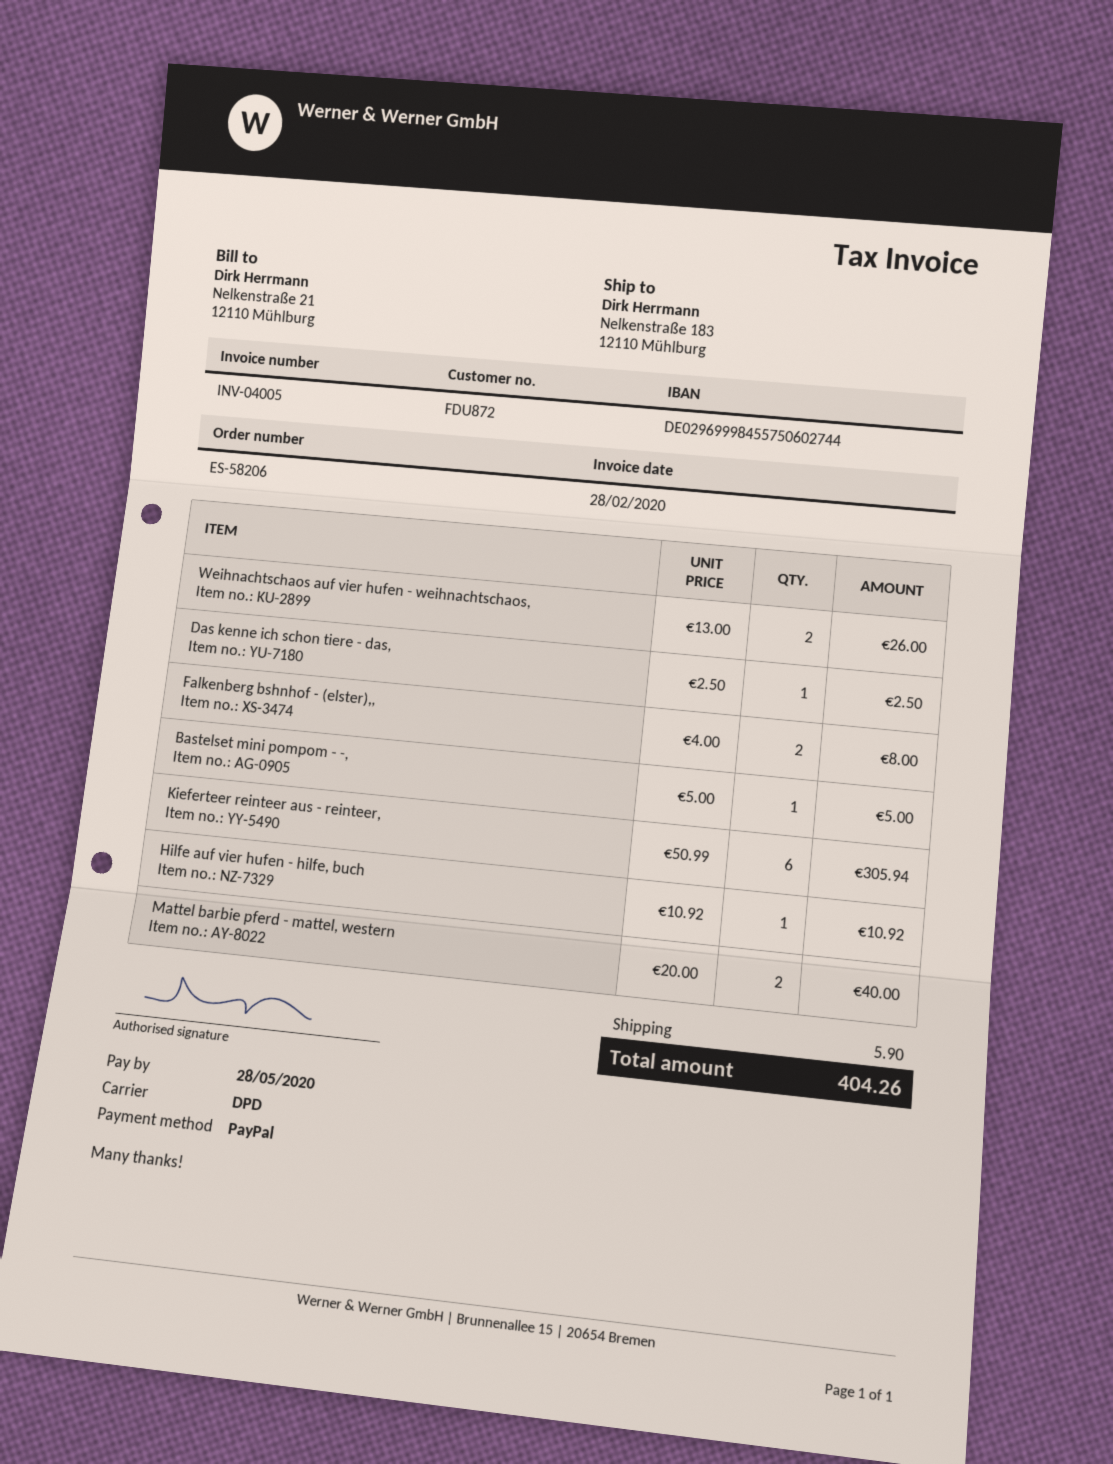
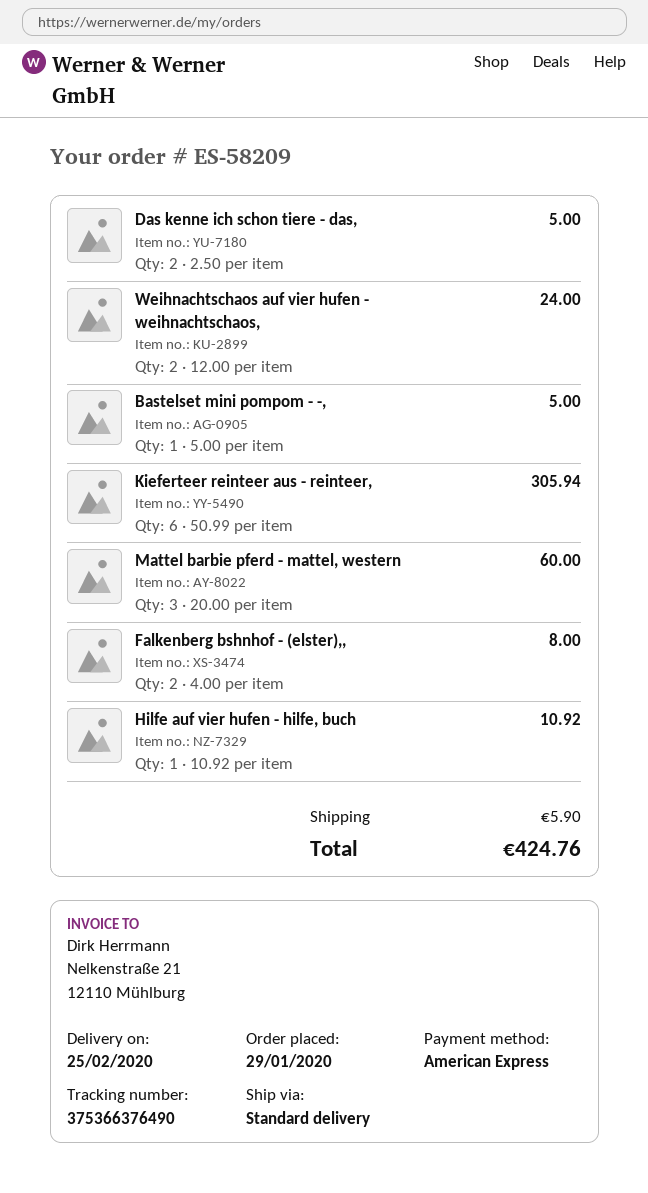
order number: ES-58206 -> ES-58209
payment method: PayPal -> American Express
shipping method: DPD -> standard
Weihnachtschaos auf vier hufen - weihnachtschaos,: 2 x 13.00 = 26.00 -> 2 x 12.00 = 24.00
Das kenne ich schon tiere - das,: 1 x 2.50 = 2.50 -> 2 x 2.50 = 5.00
Mattel barbie pferd - mattel, western: 2 x 20.00 = 40.00 -> 3 x 20.00 = 60.00
total: 404.26 -> 424.76

